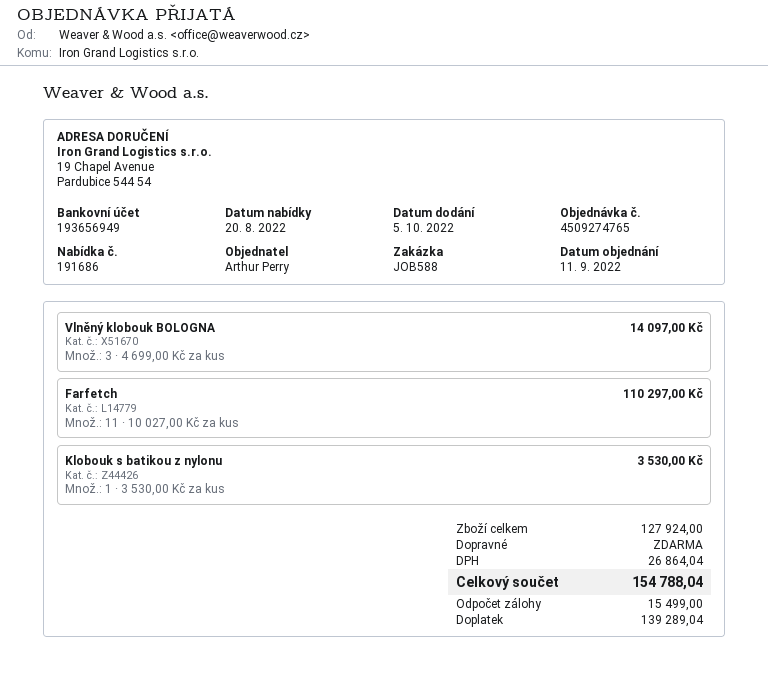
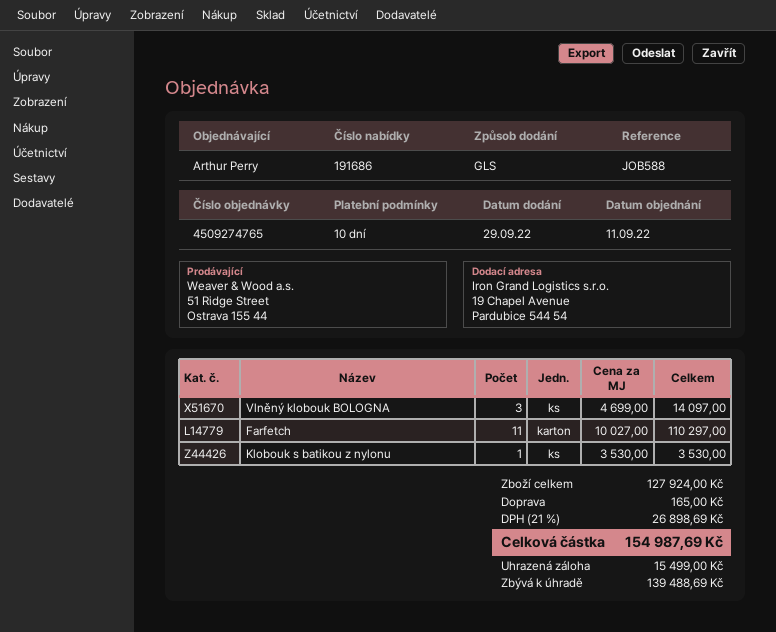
delivery date: 2022-10-05 -> 2022-09-29
shipping: 0.00 -> 165.00
tax: 26864.04 -> 26898.69
total: 154788.04 -> 154987.69
balance: 139289.04 -> 139488.69

